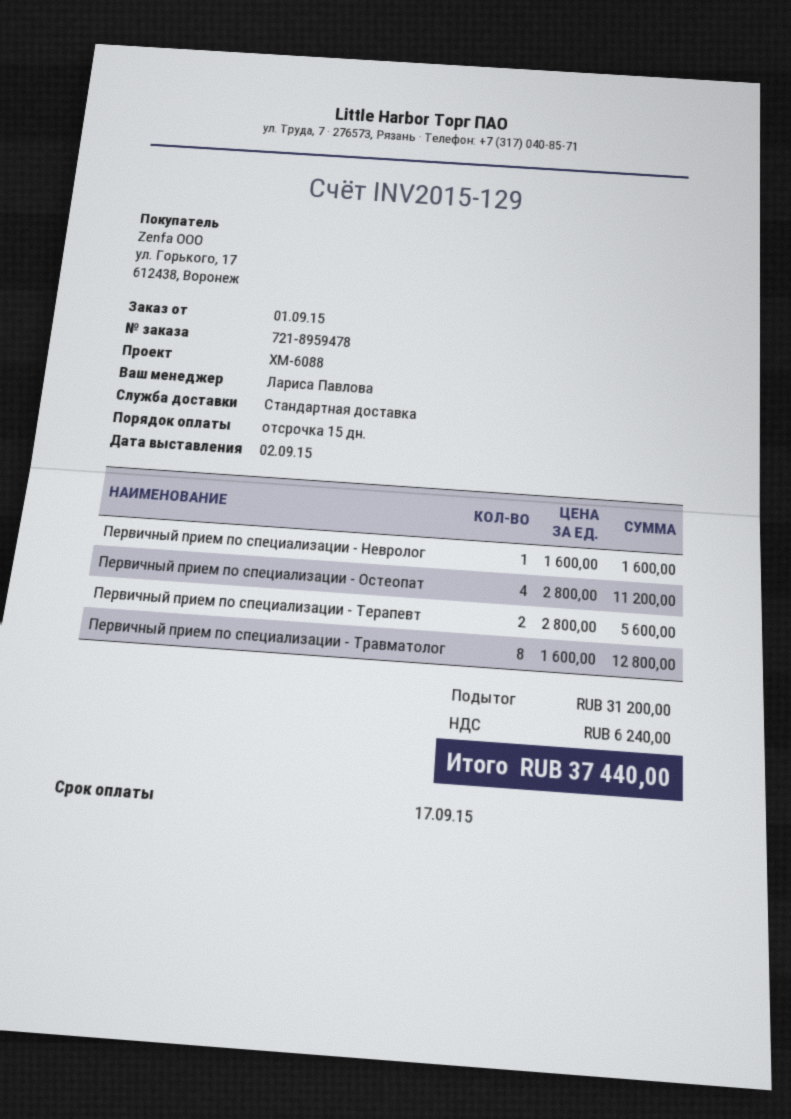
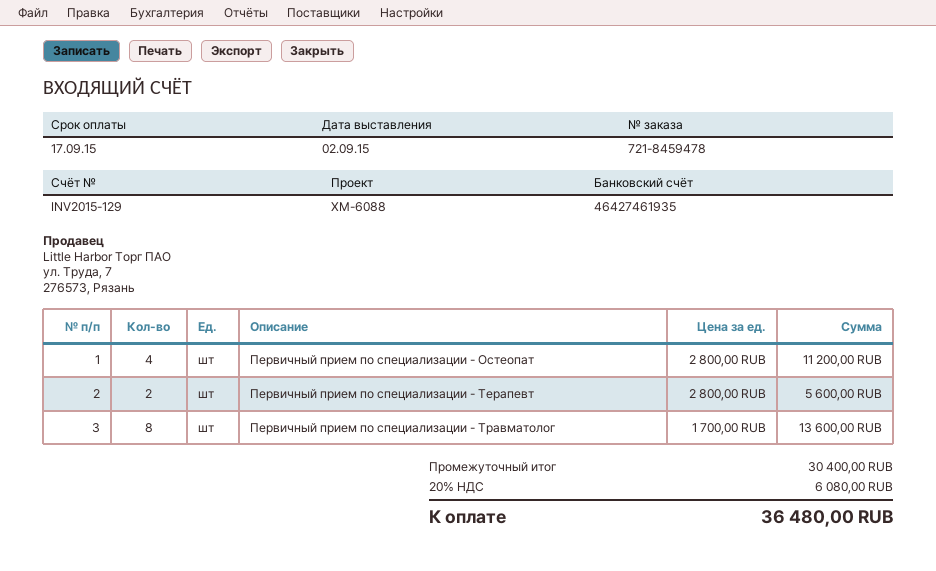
order number: 721-8959478 -> 721-8459478
Первичный прием по специализации - Невролог: 1 x 1600.00 = 1600.00 -> none
Первичный прием по специализации - Травматолог: 8 x 1600.00 = 12800.00 -> 8 x 1700.00 = 13600.00
subtotal: 31200.00 -> 30400.00
tax: 6240.00 -> 6080.00
total: 37440.00 -> 36480.00

